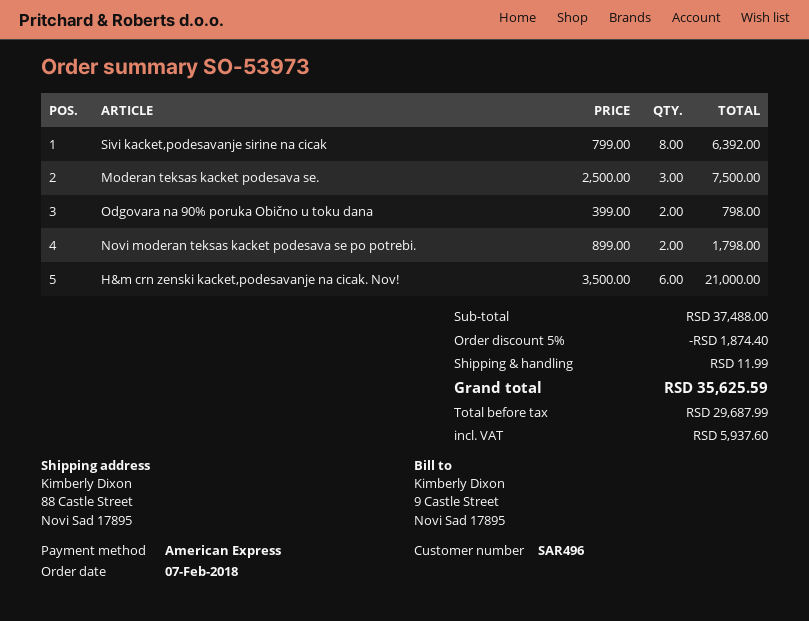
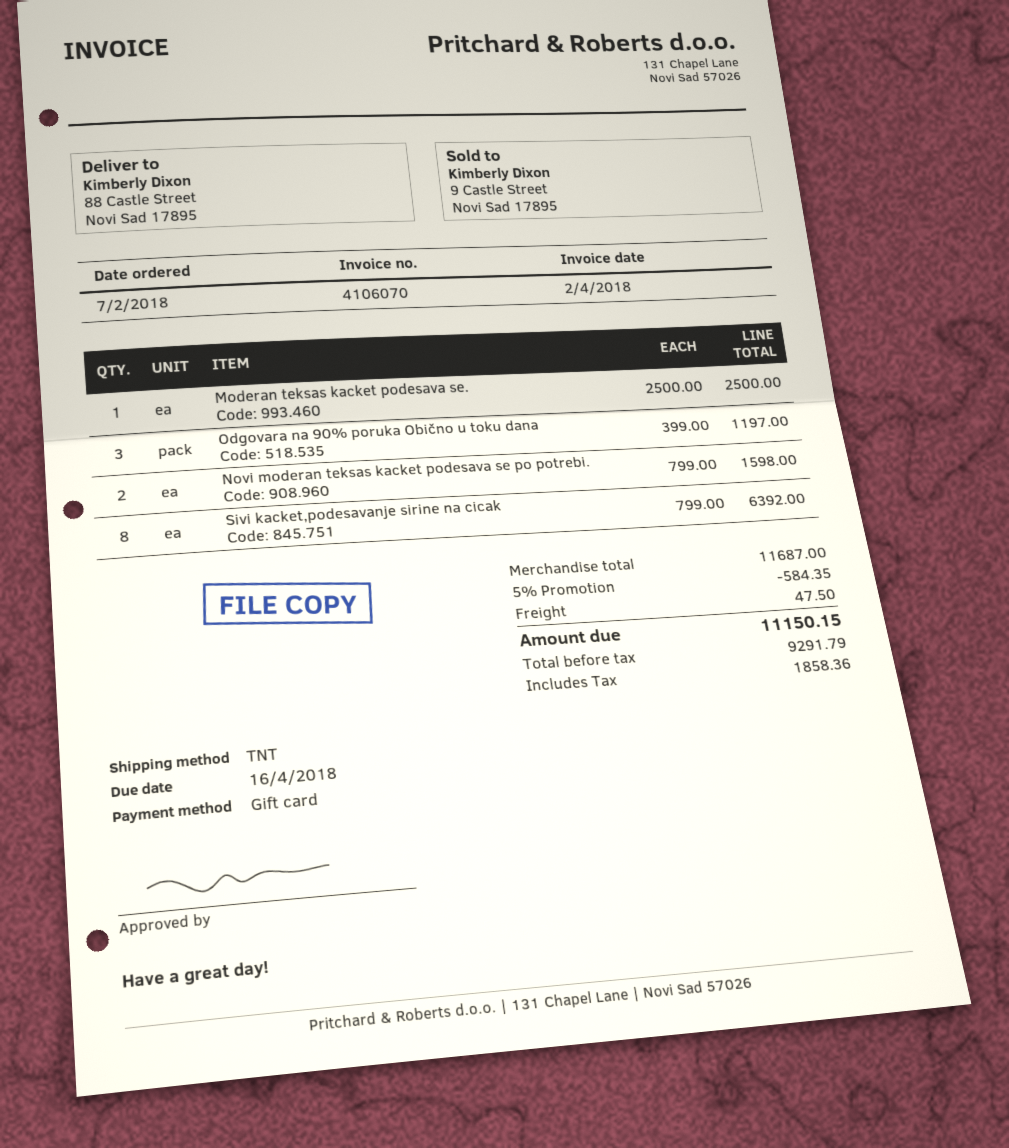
payment method: American Express -> gift card
Moderan teksas kacket podesava se.: 3 x 2500.00 = 7500.00 -> 1 x 2500.00 = 2500.00
Odgovara na 90% poruka Obično u toku dana: 2 x 399.00 = 798.00 -> 3 x 399.00 = 1197.00
Novi moderan teksas kacket podesava se po potrebi.: 2 x 899.00 = 1798.00 -> 2 x 799.00 = 1598.00
H&m crn zenski kacket,podesavanje na cicak. Nov!: 6 x 3500.00 = 21000.00 -> none
subtotal: 37488.00 -> 11687.00
discount: 5% = 1874.40 -> 5% = 584.35
shipping: 11.99 -> 47.50
net: 29687.99 -> 9291.79
tax: 5937.60 -> 1858.36
total: 35625.59 -> 11150.15

